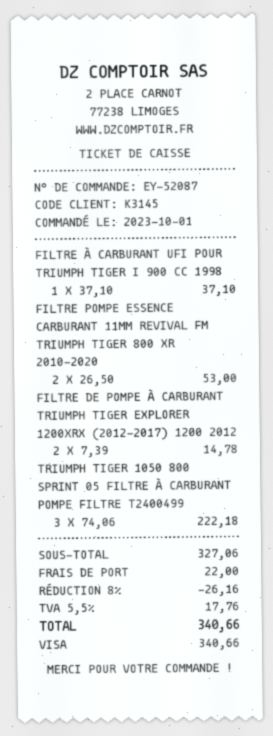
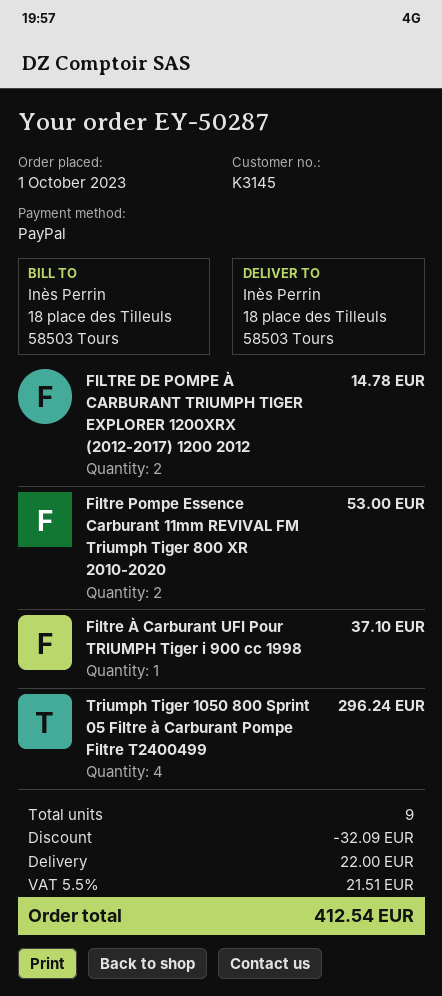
order number: EY-52087 -> EY-50287
payment method: Visa -> PayPal
TRIUMPH TIGER 1050 800 SPRINT 05 FILTRE À CARBURANT POMPE FILTRE T2400499: 3 for 222.18 -> 4 for 296.24
discount: 26.16 -> 32.09
tax: 5.5% = 17.76 -> 5.5% = 21.51
total: 340.66 -> 412.54

